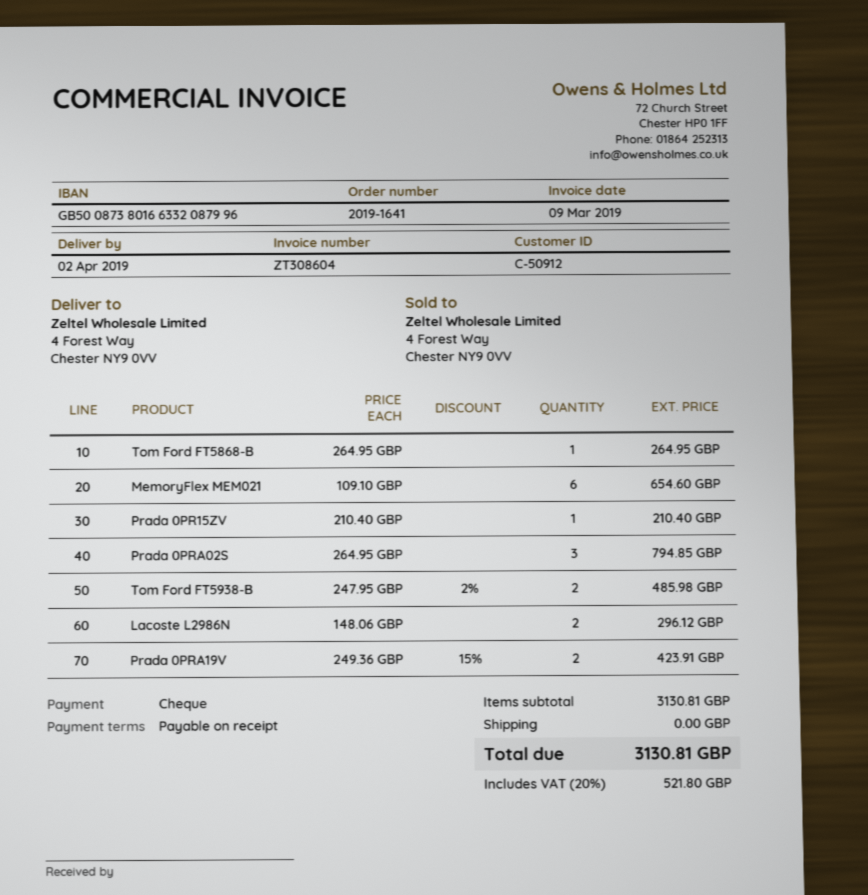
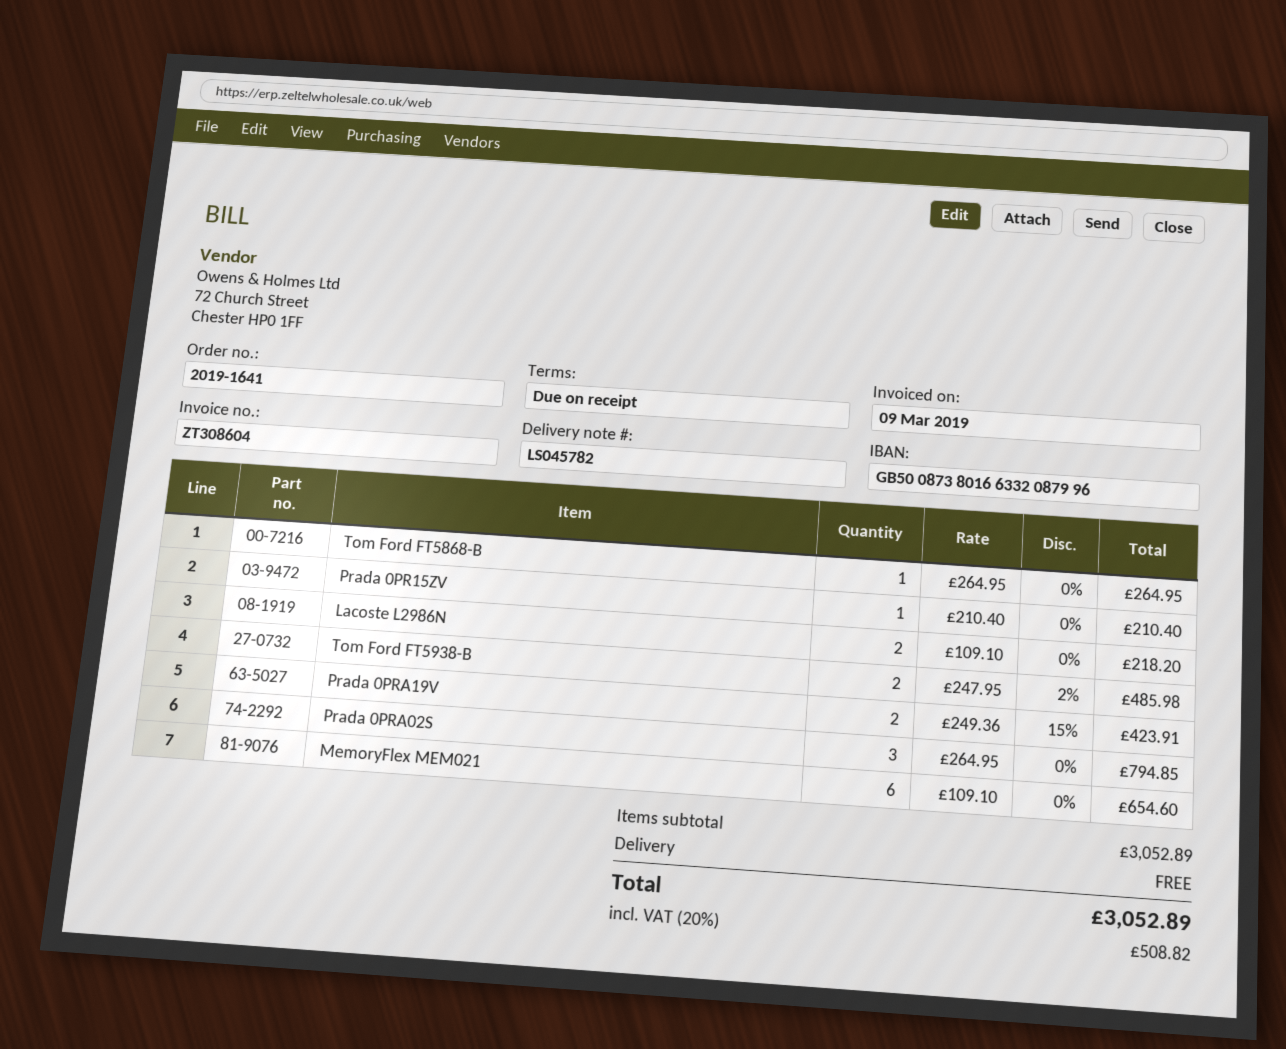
Lacoste L2986N: 2 x 148.06 = 296.12 -> 2 x 109.10 = 218.20
subtotal: 3130.81 -> 3052.89
tax: 20% = 521.80 -> 20% = 508.82
total: 3130.81 -> 3052.89

